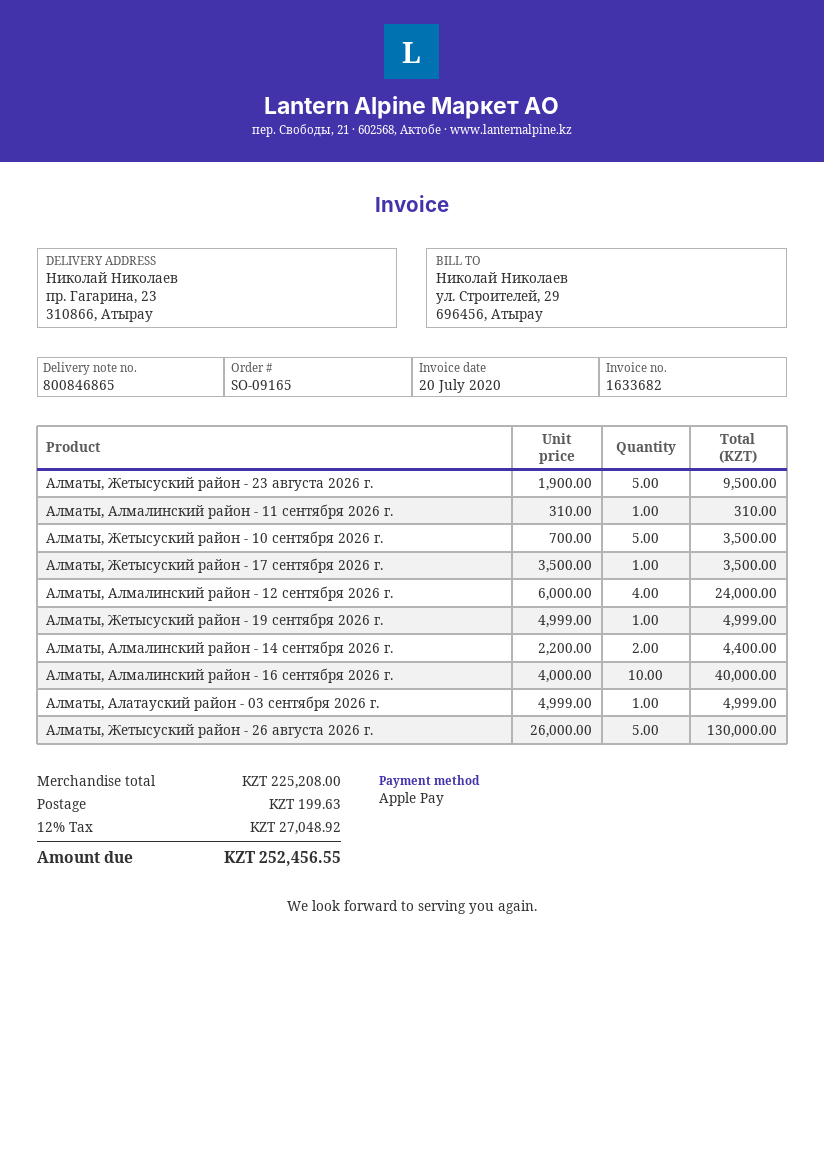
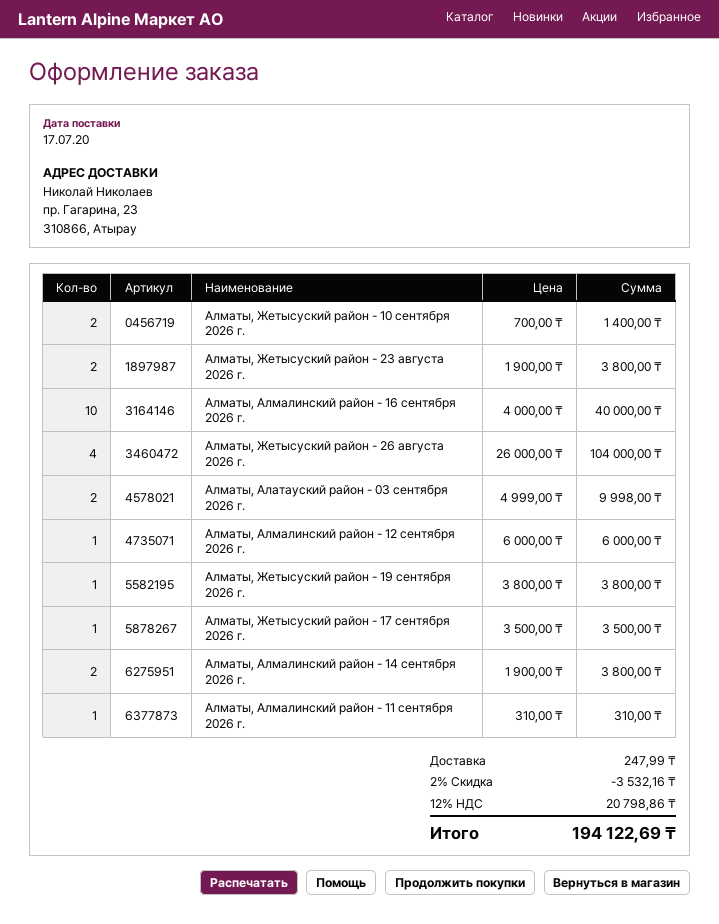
Алматы, Жетысуский район - 23 августа 2026 г.: 5 x 1900.00 = 9500.00 -> 2 x 1900.00 = 3800.00
Алматы, Жетысуский район - 10 сентября 2026 г.: 5 x 700.00 = 3500.00 -> 2 x 700.00 = 1400.00
Алматы, Алмалинский район - 12 сентября 2026 г.: 4 x 6000.00 = 24000.00 -> 1 x 6000.00 = 6000.00
Алматы, Жетысуский район - 19 сентября 2026 г.: 1 x 4999.00 = 4999.00 -> 1 x 3800.00 = 3800.00
Алматы, Алмалинский район - 14 сентября 2026 г.: 2 x 2200.00 = 4400.00 -> 2 x 1900.00 = 3800.00
Алматы, Алатауский район - 03 сентября 2026 г.: 1 x 4999.00 = 4999.00 -> 2 x 4999.00 = 9998.00
Алматы, Жетысуский район - 26 августа 2026 г.: 5 x 26000.00 = 130000.00 -> 4 x 26000.00 = 104000.00
discount: none -> 2% = 3532.16
shipping: 199.63 -> 247.99
tax: 12% = 27048.92 -> 12% = 20798.86
total: 252456.55 -> 194122.69

